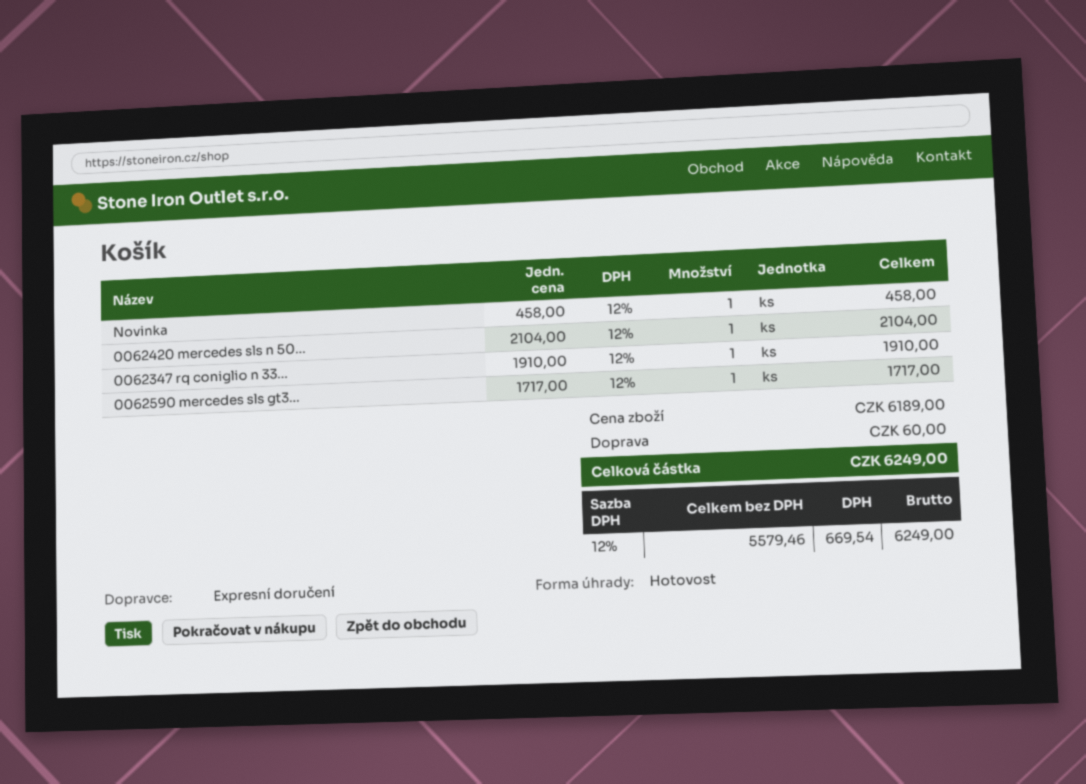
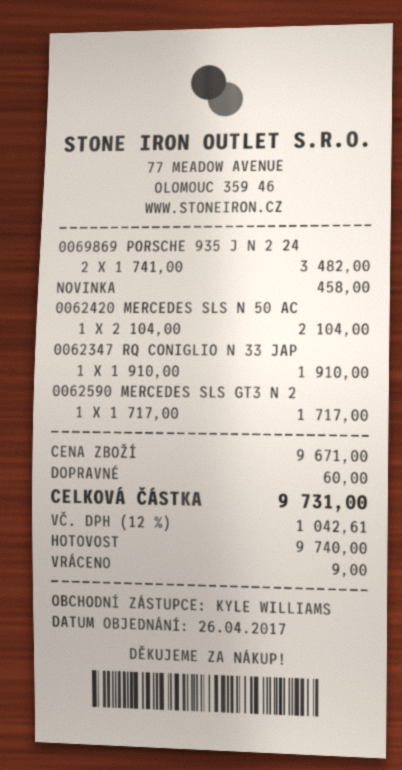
0069869 PORSCHE 935 J N 2 24: none -> 2 x 1741.00 = 3482.00
subtotal: 6189.00 -> 9671.00
tax: 12% = 669.54 -> 12% = 1042.61
total: 6249.00 -> 9731.00

